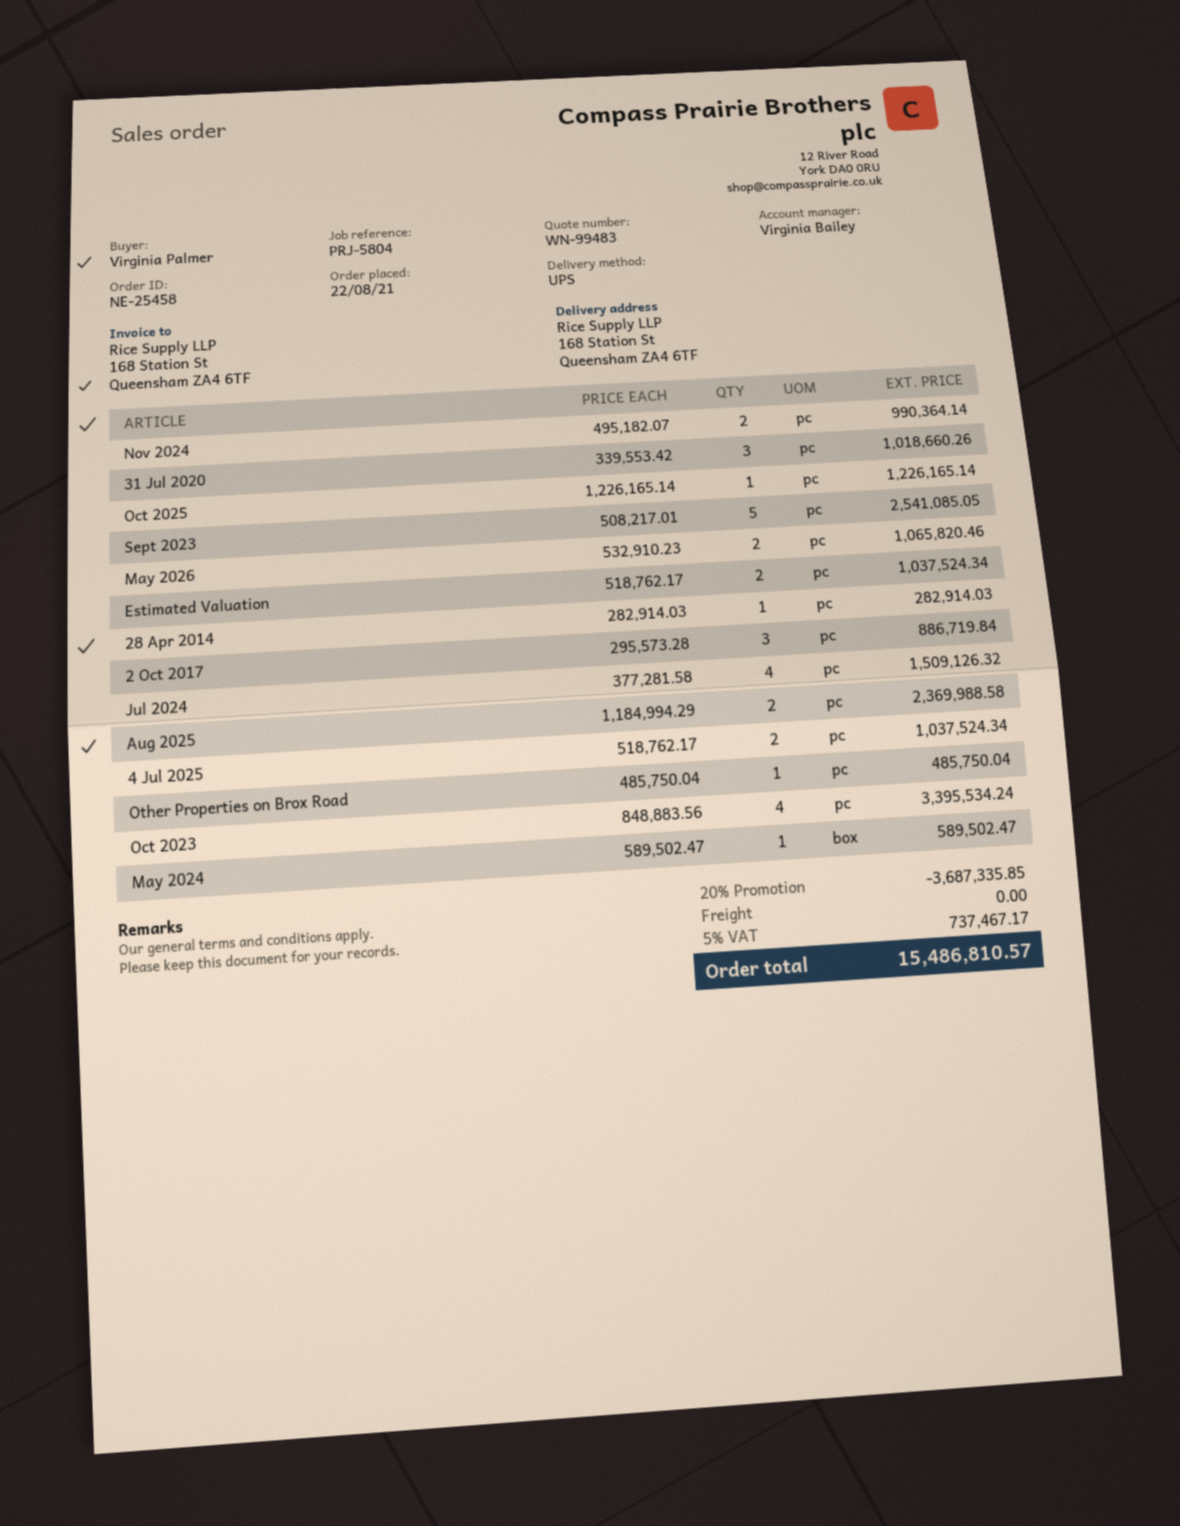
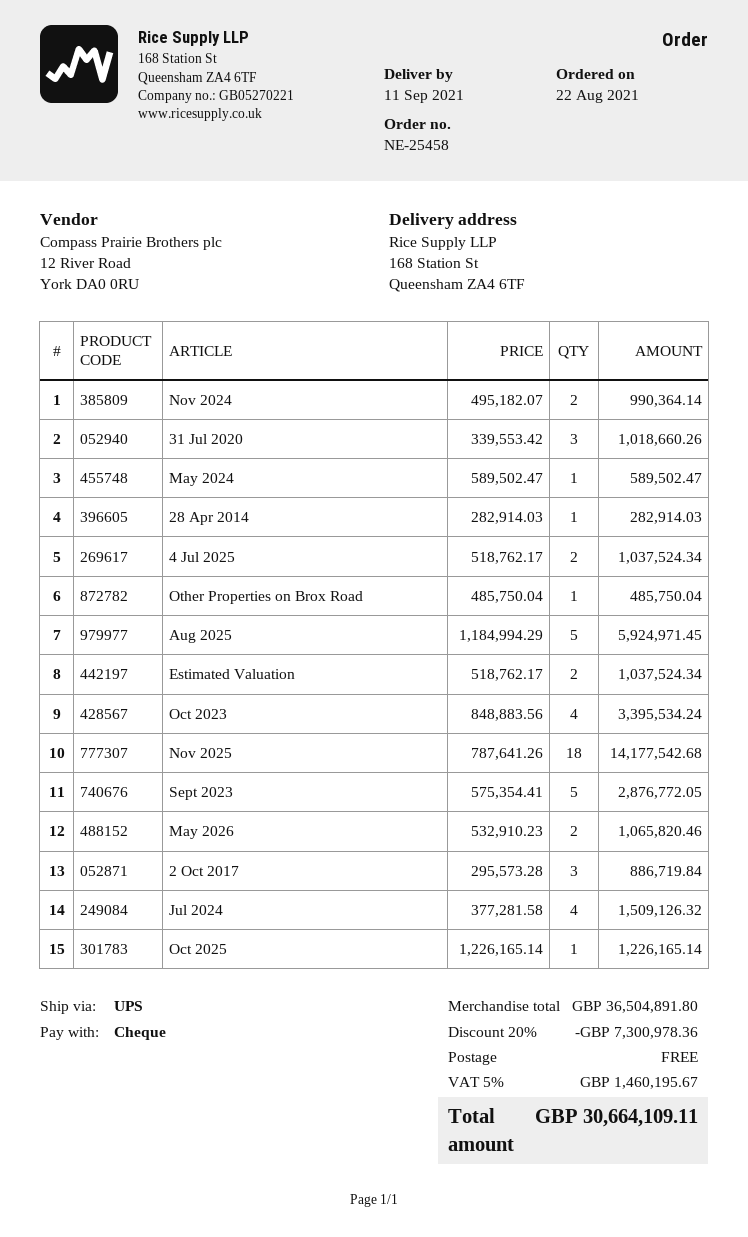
Sept 2023: 5 x 508217.01 = 2541085.05 -> 5 x 575354.41 = 2876772.05
Aug 2025: 2 x 1184994.29 = 2369988.58 -> 5 x 1184994.29 = 5924971.45
Nov 2025: none -> 18 x 787641.26 = 14177542.68
discount: 20% = 3687335.85 -> 20% = 7300978.36
tax: 5% = 737467.17 -> 5% = 1460195.67
total: 15486810.57 -> 30664109.11

